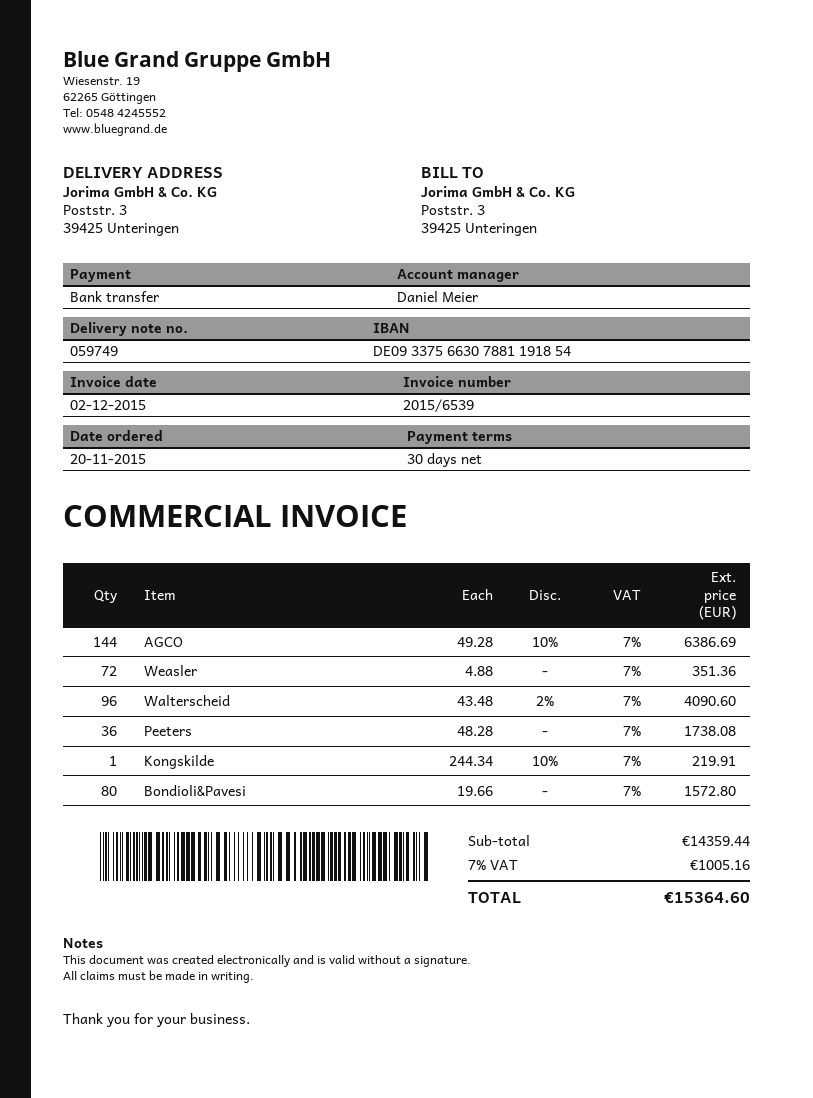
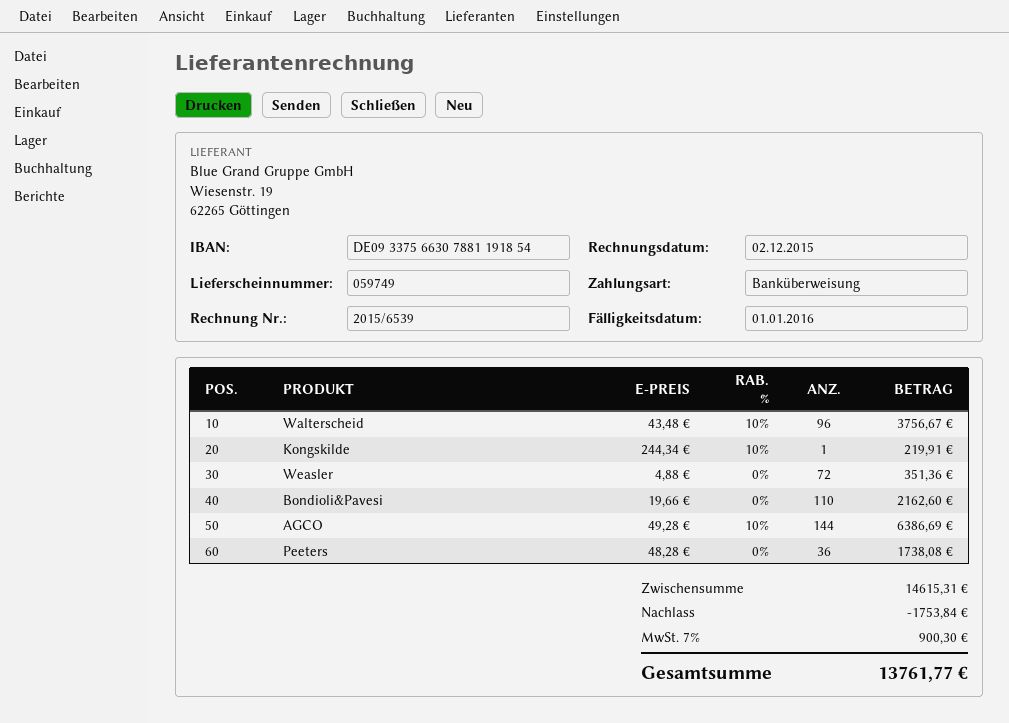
Walterscheid: 96 x 43.48 - 2% = 4090.60 -> 96 x 43.48 - 10% = 3756.67
Bondioli&Pavesi: 80 x 19.66 = 1572.80 -> 110 x 19.66 = 2162.60
subtotal: 14359.44 -> 14615.31
discount: none -> 1753.84
tax: 7% = 1005.16 -> 7% = 900.30
total: 15364.60 -> 13761.77

